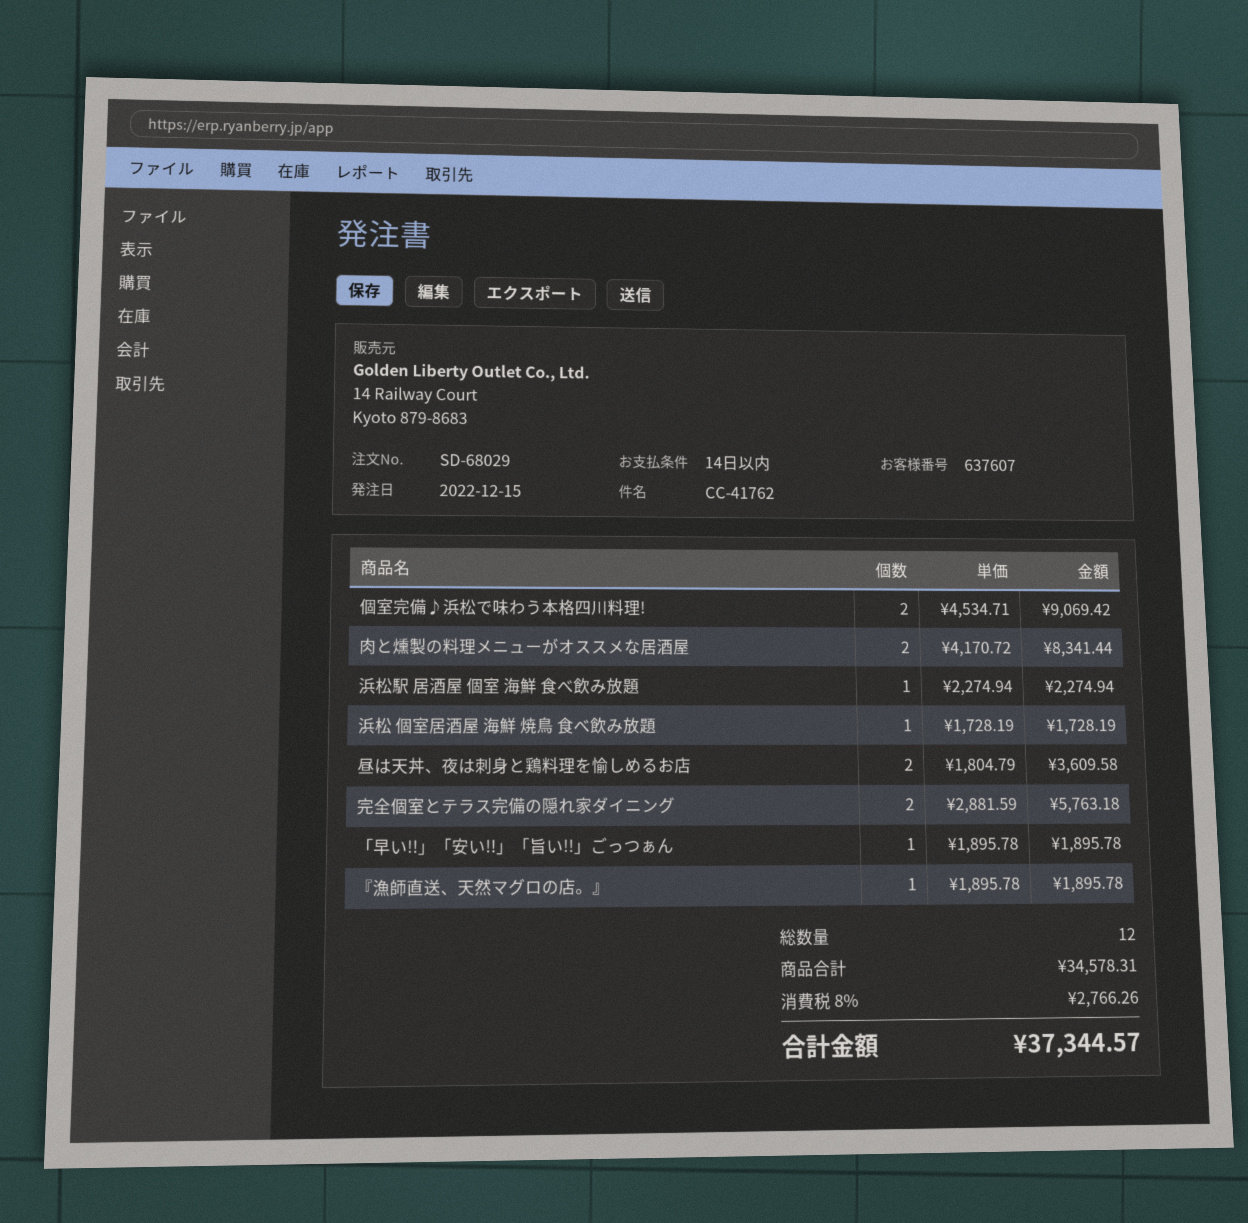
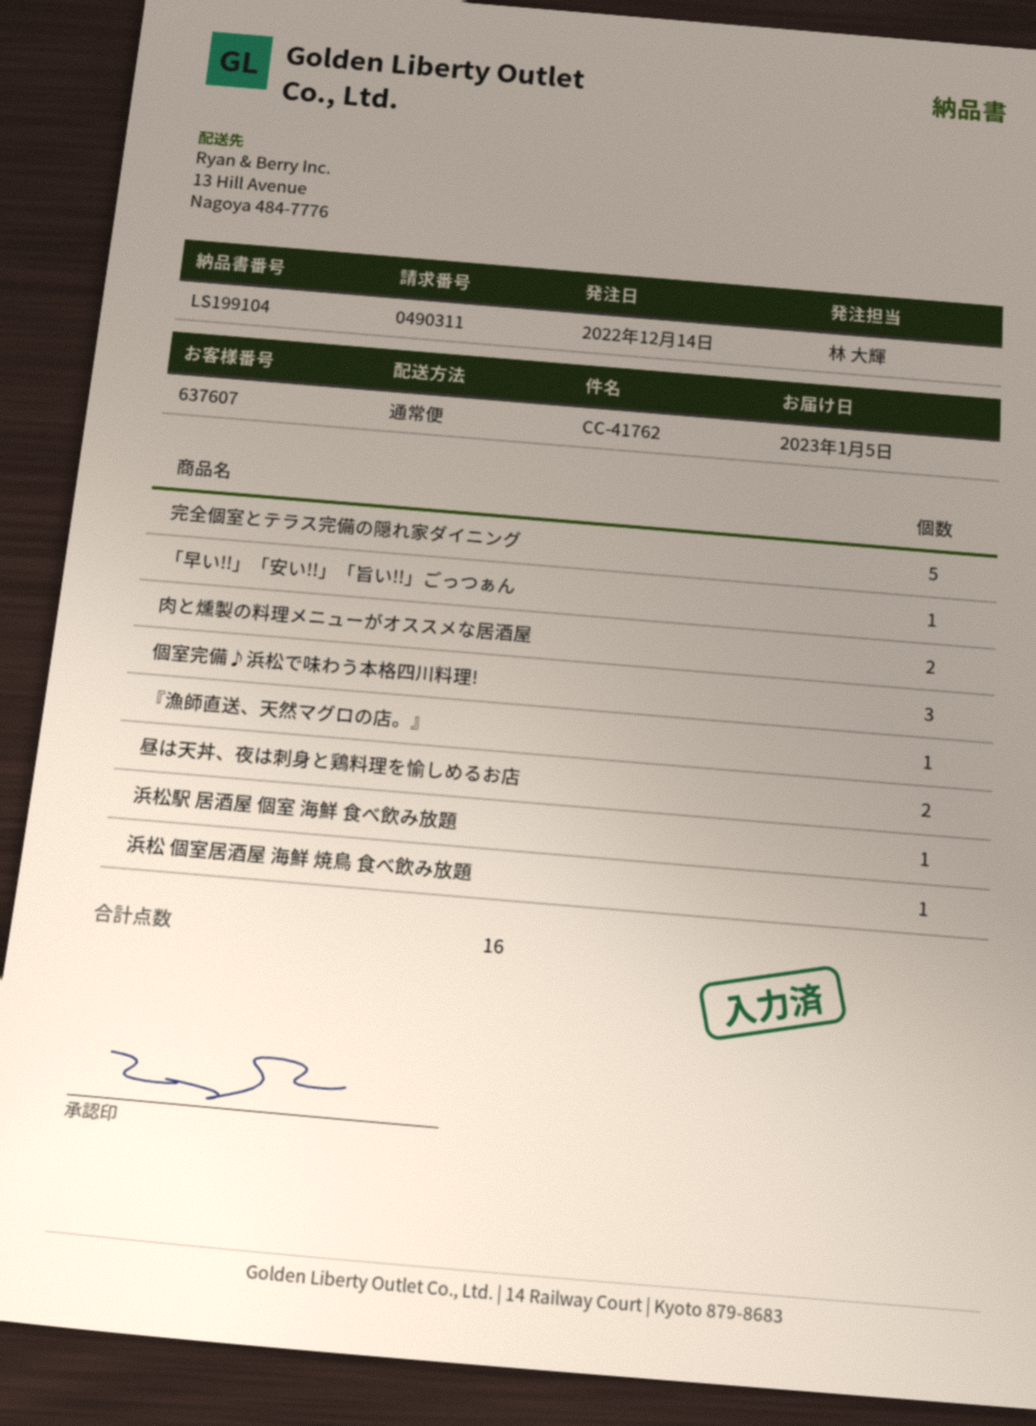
order date: 2022-12-15 -> 2022-12-14
個室完備♪浜松で味わう本格四川料理!: 2 -> 3
完全個室とテラス完備の隠れ家ダイニング: 2 -> 5
total quantity: 12 -> 16

